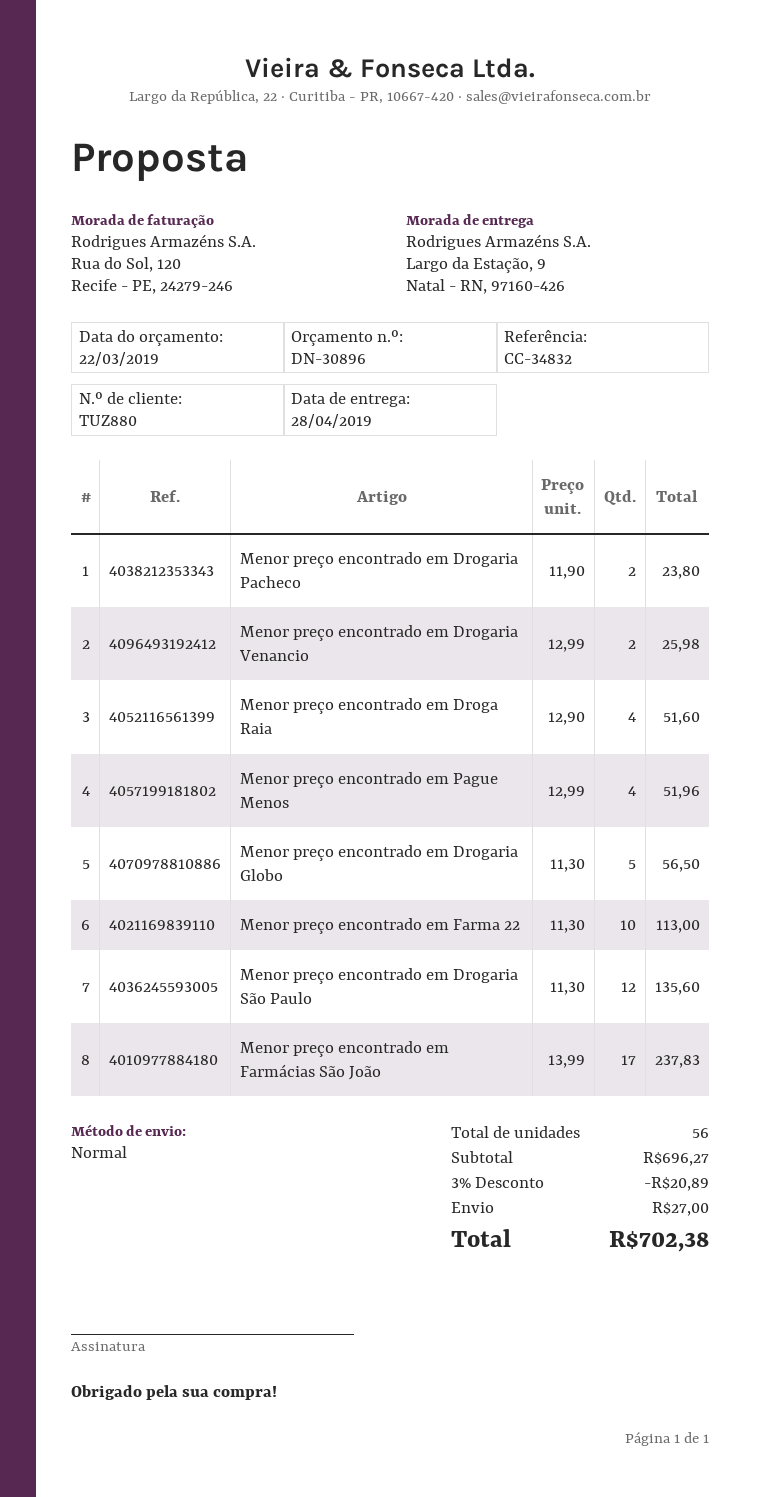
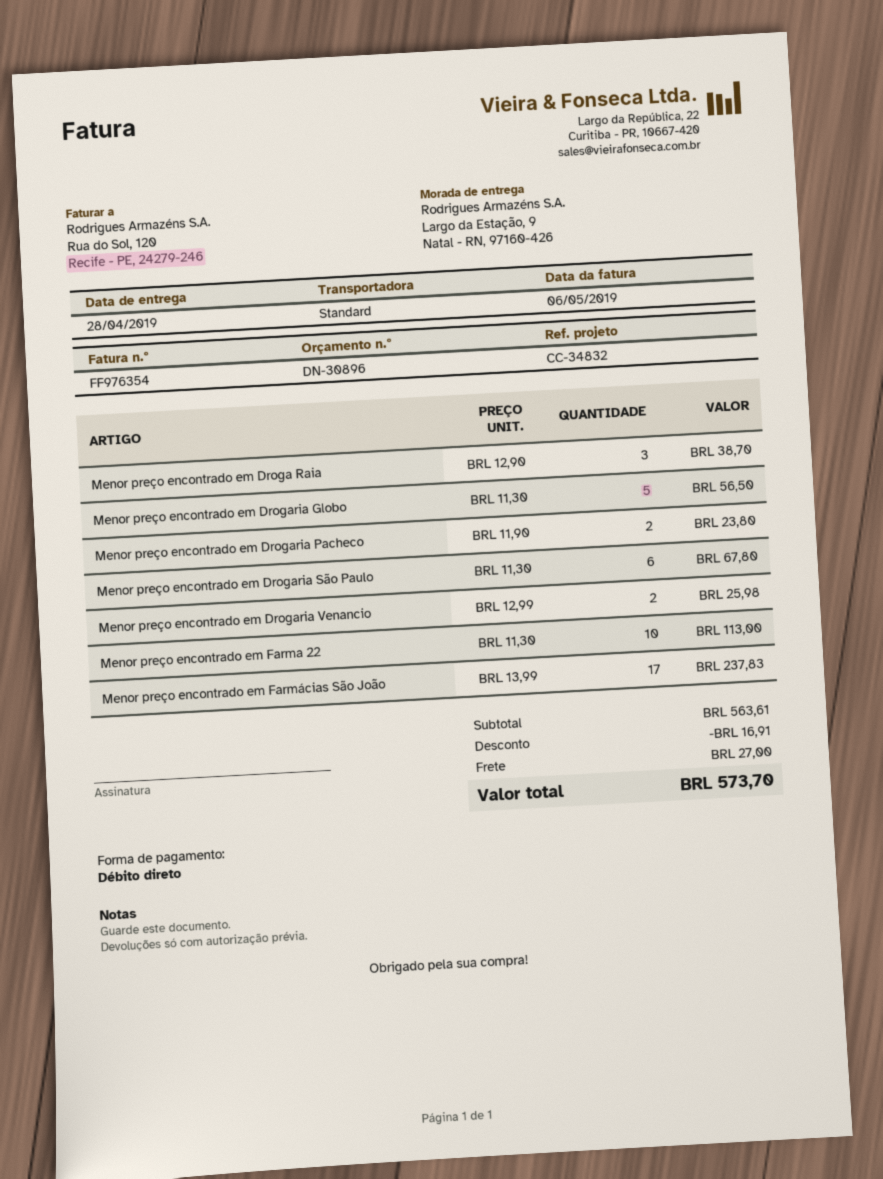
Menor preço encontrado em Droga Raia: 4 x 12.90 = 51.60 -> 3 x 12.90 = 38.70
Menor preço encontrado em Pague Menos: 4 x 12.99 = 51.96 -> none
Menor preço encontrado em Drogaria São Paulo: 12 x 11.30 = 135.60 -> 6 x 11.30 = 67.80
subtotal: 696.27 -> 563.61
discount: 20.89 -> 16.91
total: 702.38 -> 573.70

